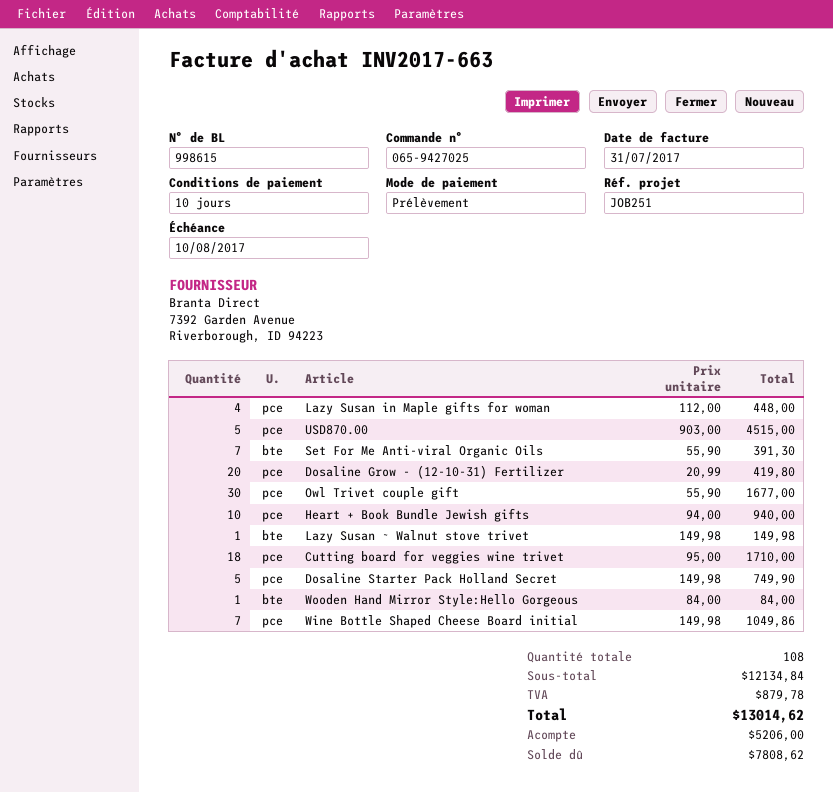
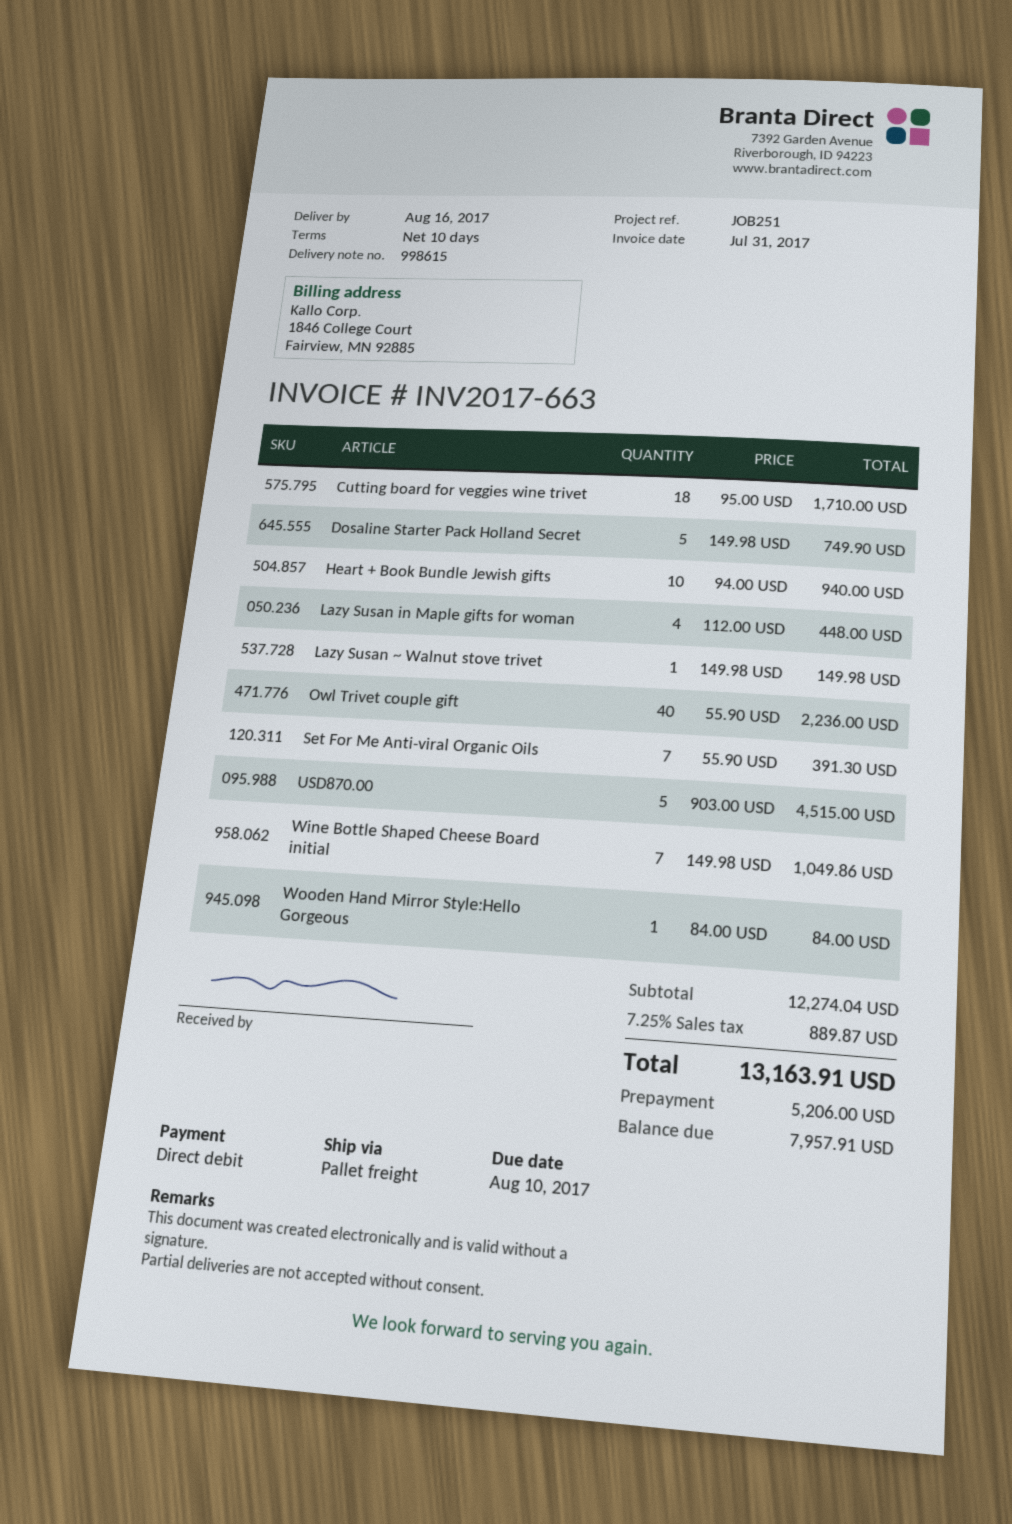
Dosaline Grow - (12-10-31) Fertilizer: 20 x 20.99 = 419.80 -> none
Owl Trivet couple gift: 30 x 55.90 = 1677.00 -> 40 x 55.90 = 2236.00
subtotal: 12134.84 -> 12274.04
tax: 879.78 -> 889.87
total: 13014.62 -> 13163.91
balance: 7808.62 -> 7957.91

